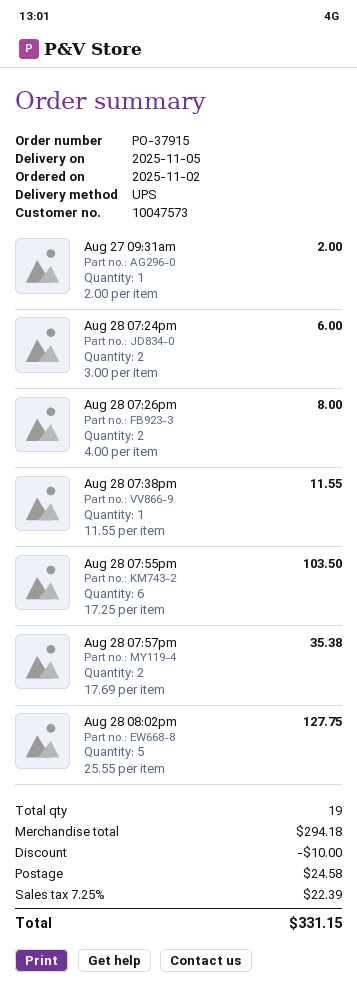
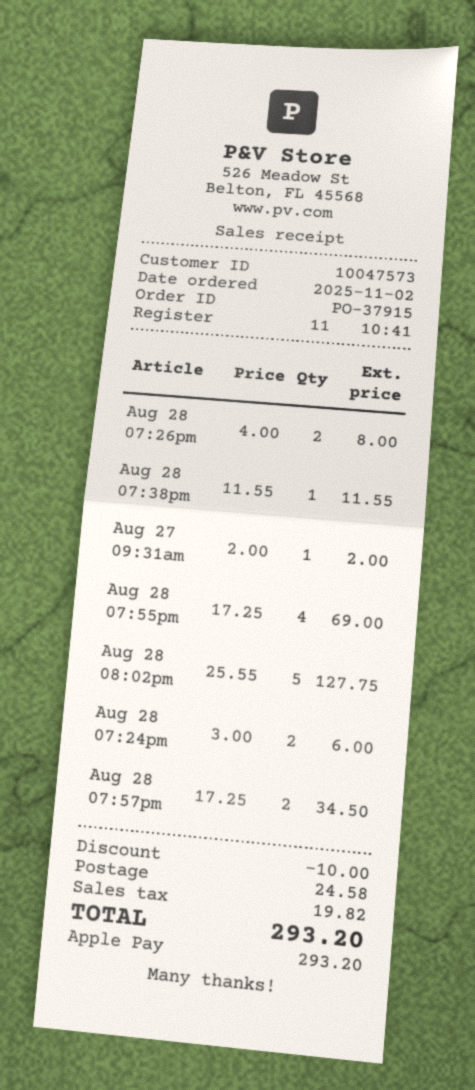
Aug 28 07:55pm: 6 x 17.25 = 103.50 -> 4 x 17.25 = 69.00
Aug 28 07:57pm: 2 x 17.69 = 35.38 -> 2 x 17.25 = 34.50
tax: 22.39 -> 19.82
total: 331.15 -> 293.20

